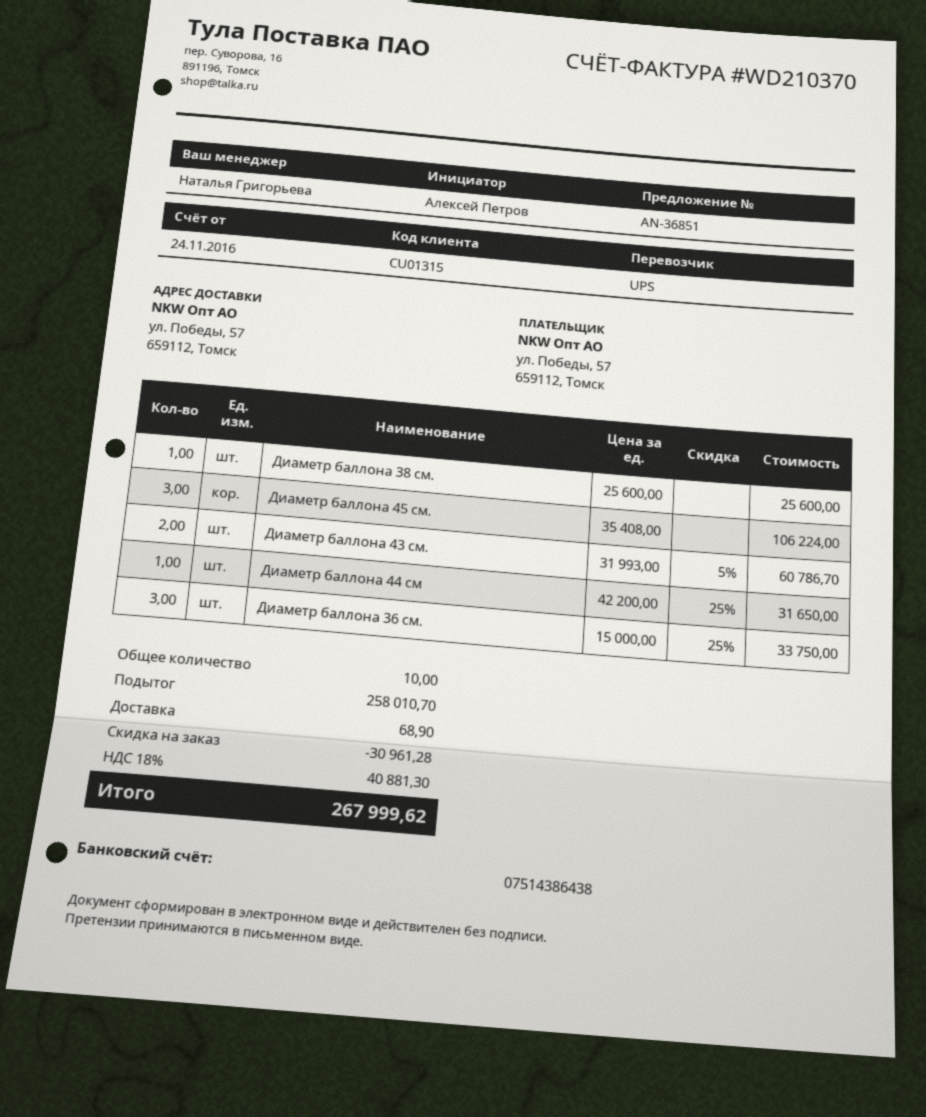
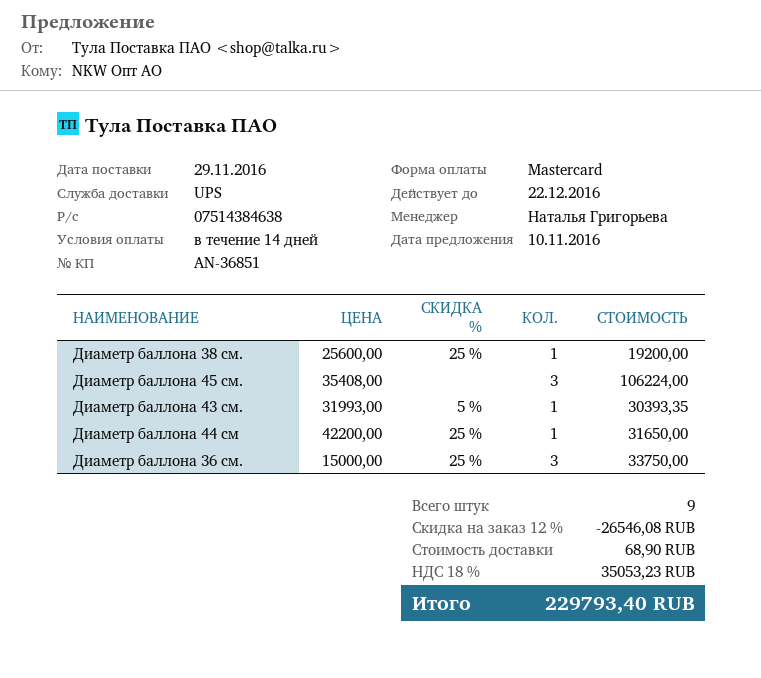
bank account: 07514386438 -> 07514384638
Диаметр баллона 38 см.: 1 x 25600.00 = 25600.00 -> 1 x 25600.00 - 25% = 19200.00
Диаметр баллона 43 см.: 2 x 31993.00 - 5% = 60786.70 -> 1 x 31993.00 - 5% = 30393.35
total quantity: 10 -> 9
discount: 30961.28 -> 26546.08
tax: 18% = 40881.30 -> 18% = 35053.23
total: 267999.62 -> 229793.40

